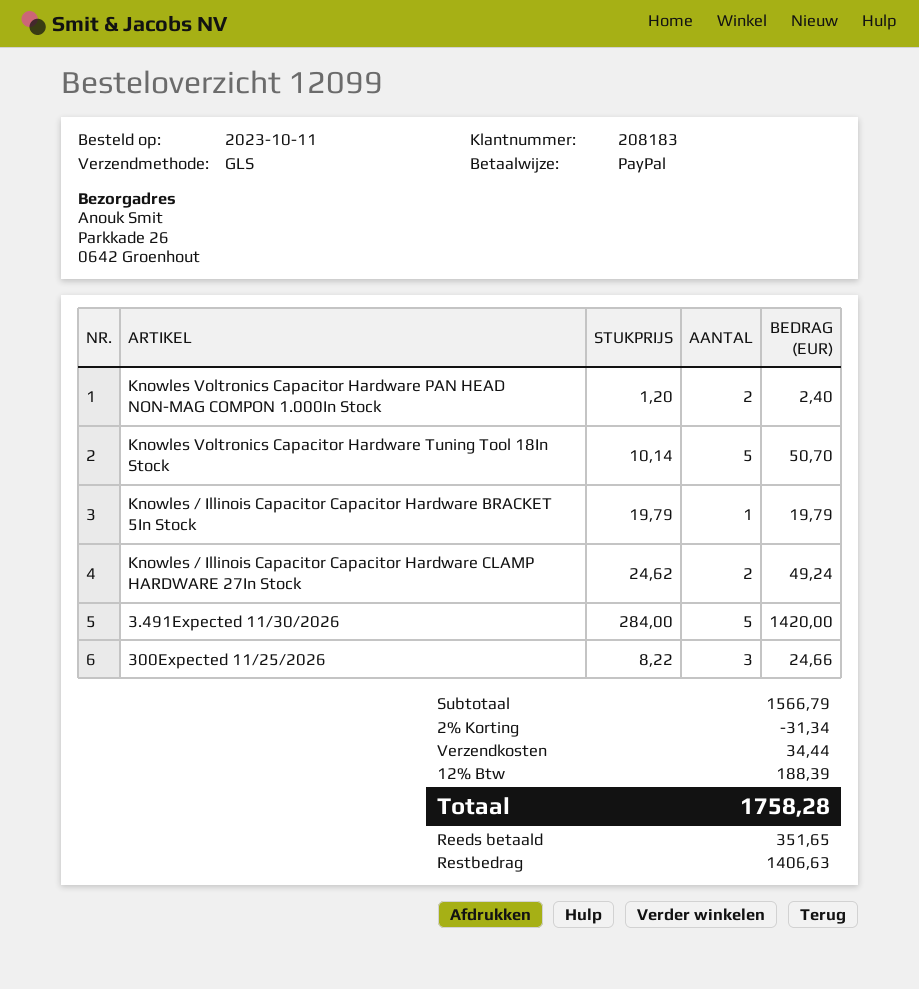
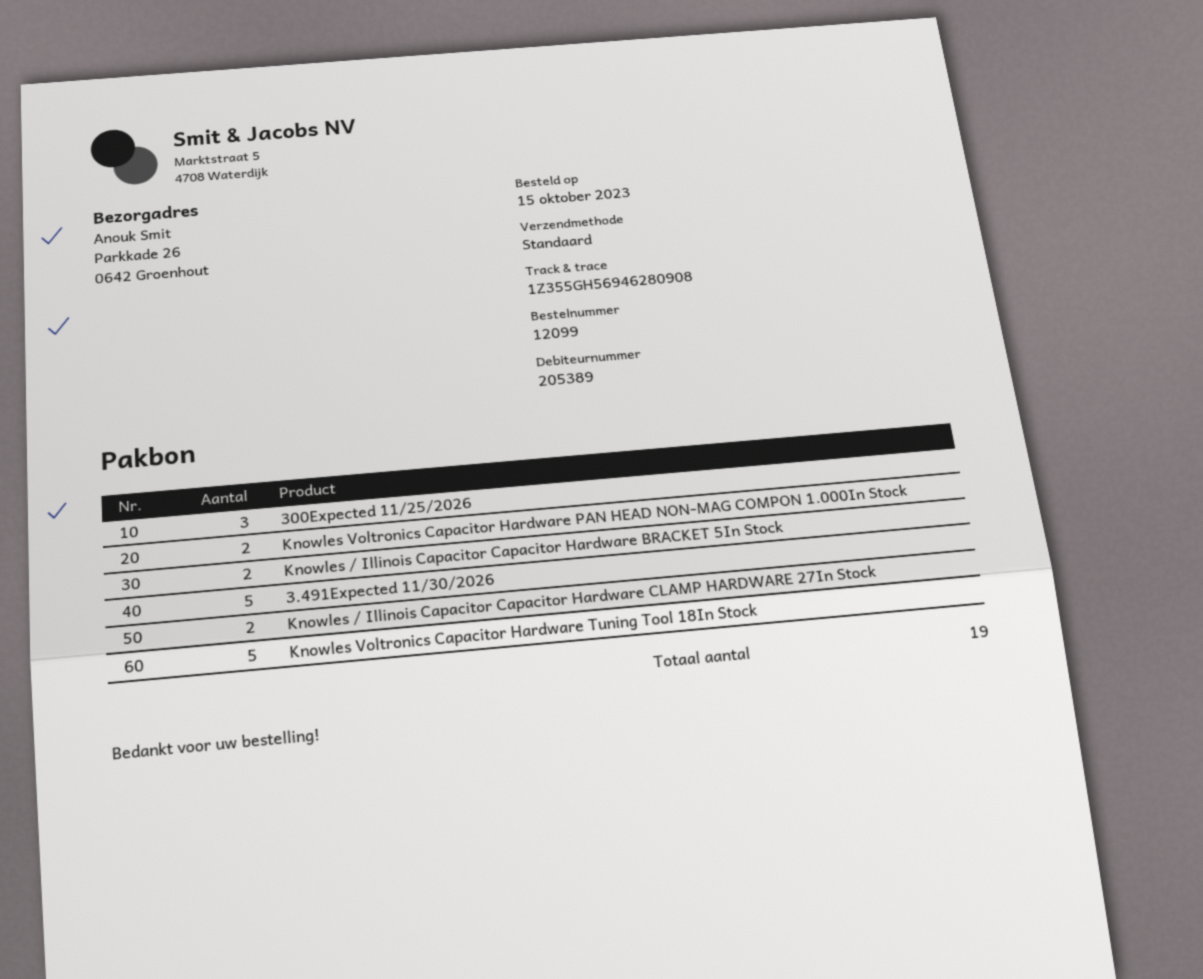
order date: 2023-10-11 -> 2023-10-15
customer number: 208183 -> 205389
shipping method: GLS -> standard
Knowles / Illinois Capacitor Capacitor Hardware BRACKET 5In Stock: 1 -> 2

